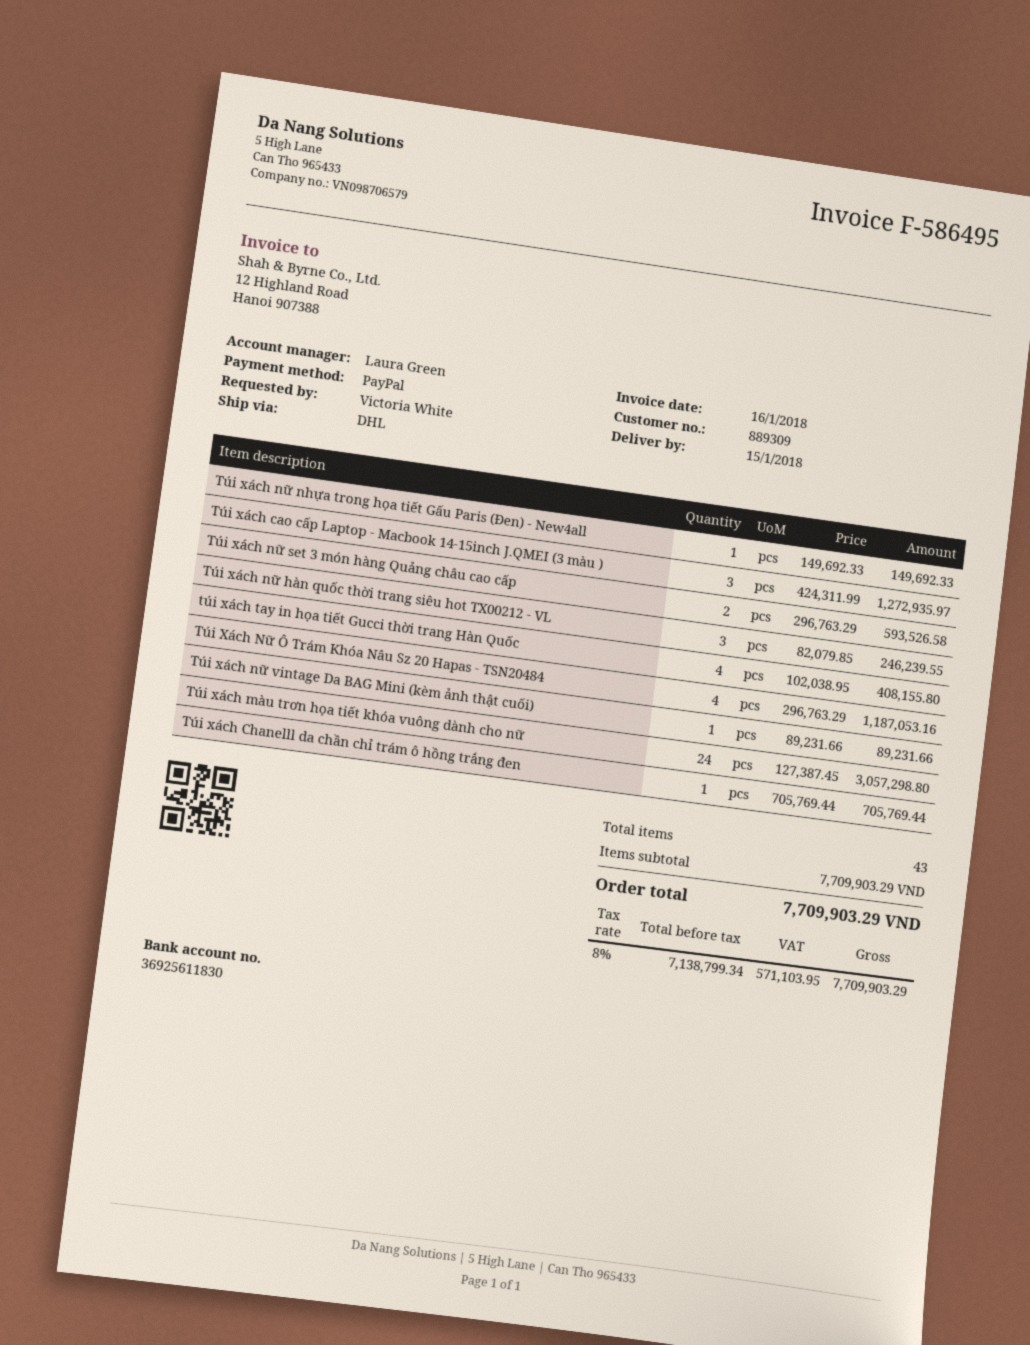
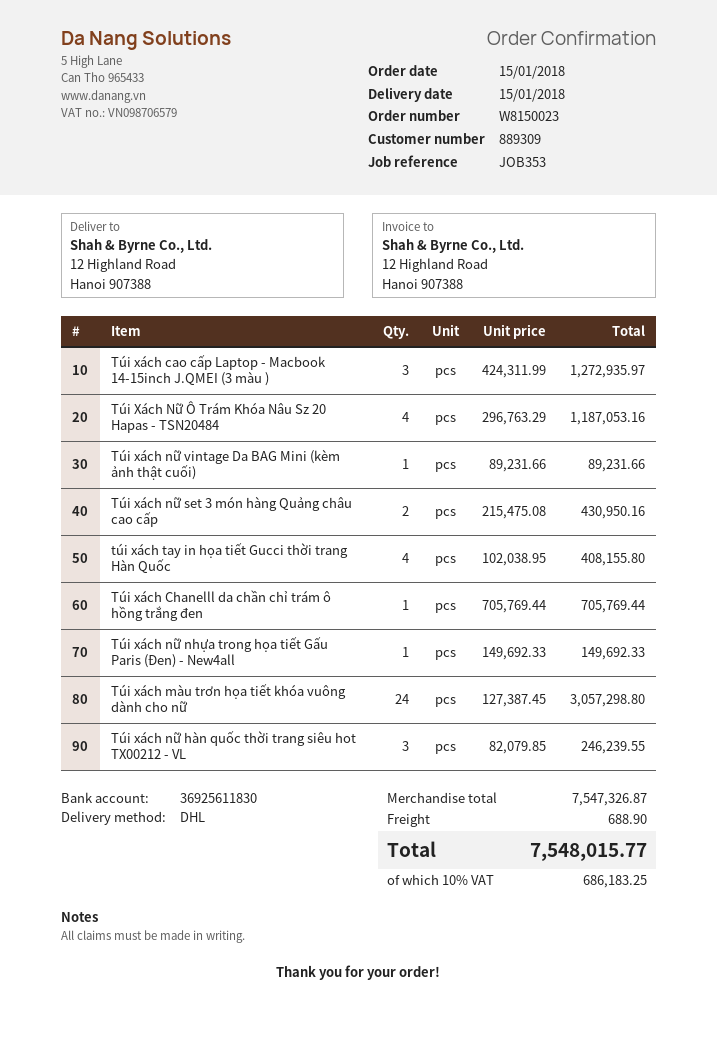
Túi xách nữ set 3 món hàng Quảng châu cao cấp: 2 x 296763.29 = 593526.58 -> 2 x 215475.08 = 430950.16
subtotal: 7709903.29 -> 7547326.87
shipping: none -> 688.90
tax: 8% = 571103.95 -> 10% = 686183.25
total: 7709903.29 -> 7548015.77

